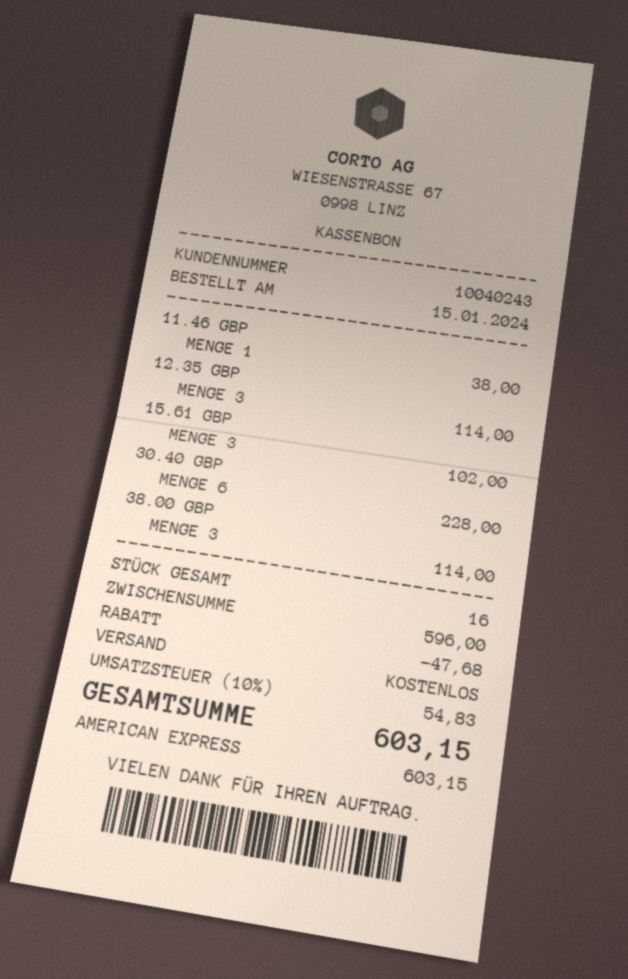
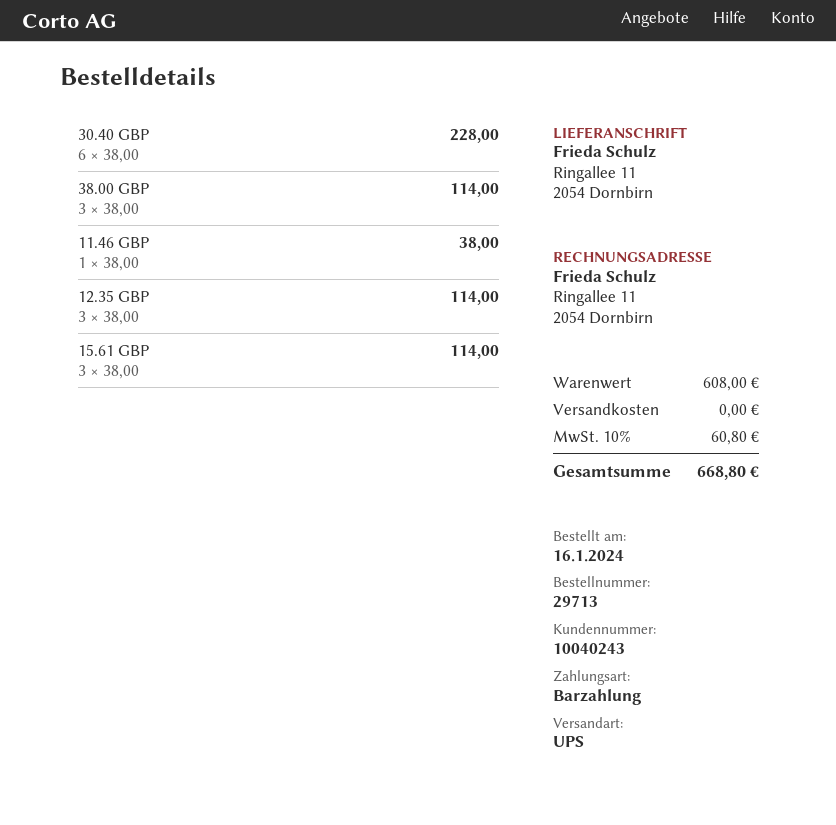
order date: 2024-01-15 -> 2024-01-16
payment method: American Express -> cash
15.61 GBP: 3 for 102.00 -> 3 for 114.00
subtotal: 596.00 -> 608.00
discount: 47.68 -> none
tax: 10% = 54.83 -> 10% = 60.80
total: 603.15 -> 668.80

